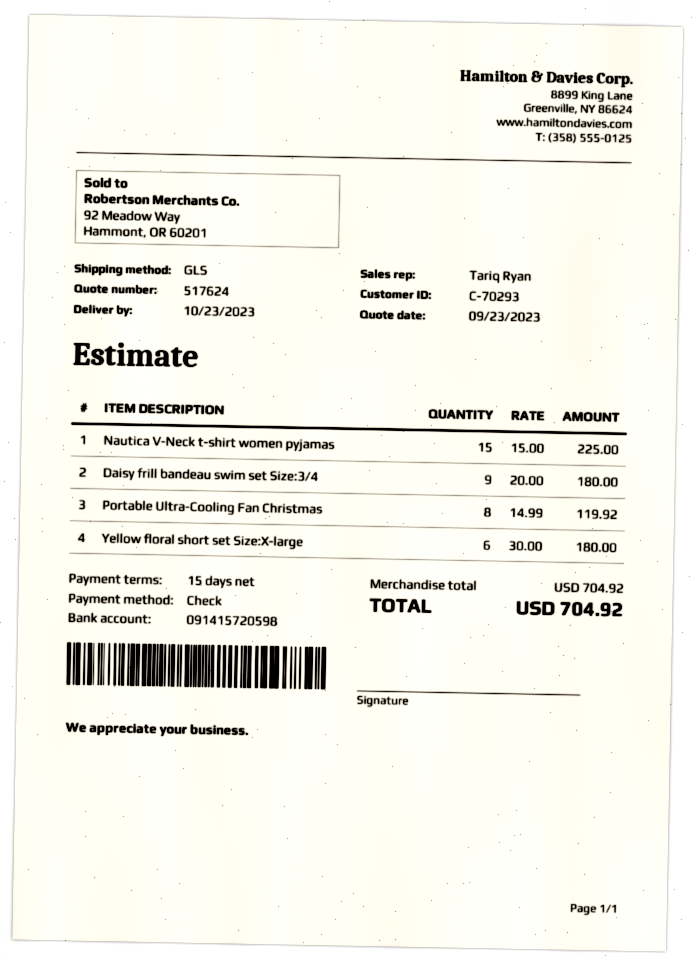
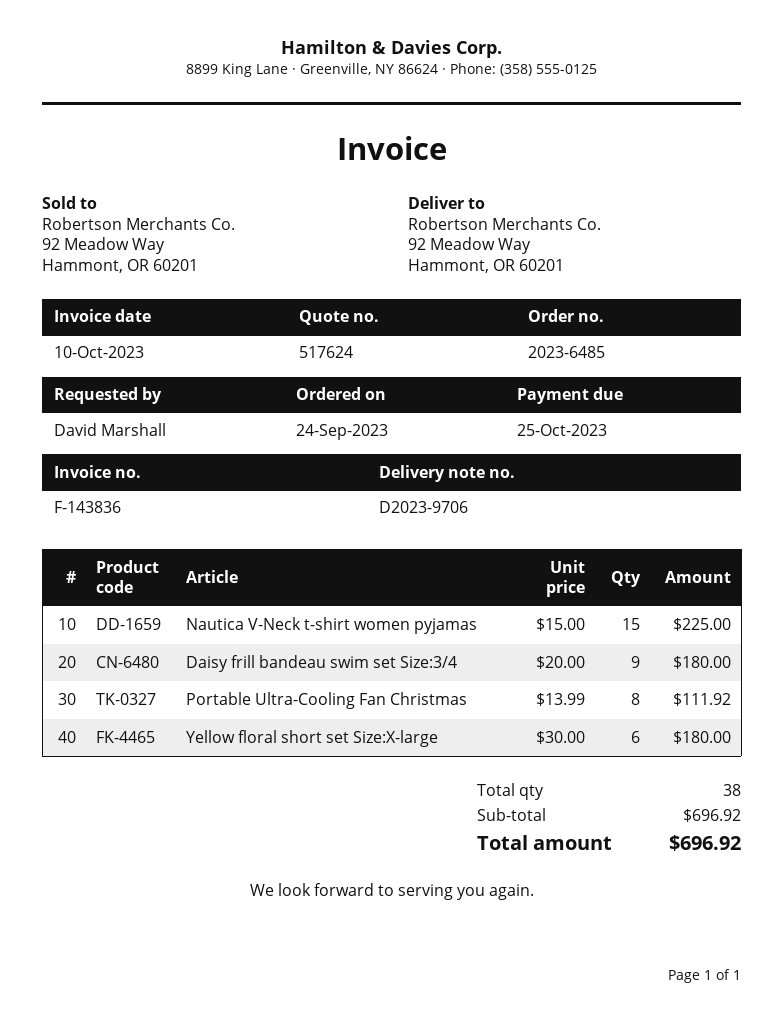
Portable Ultra-Cooling Fan Christmas: 8 x 14.99 = 119.92 -> 8 x 13.99 = 111.92
subtotal: 704.92 -> 696.92
total: 704.92 -> 696.92

